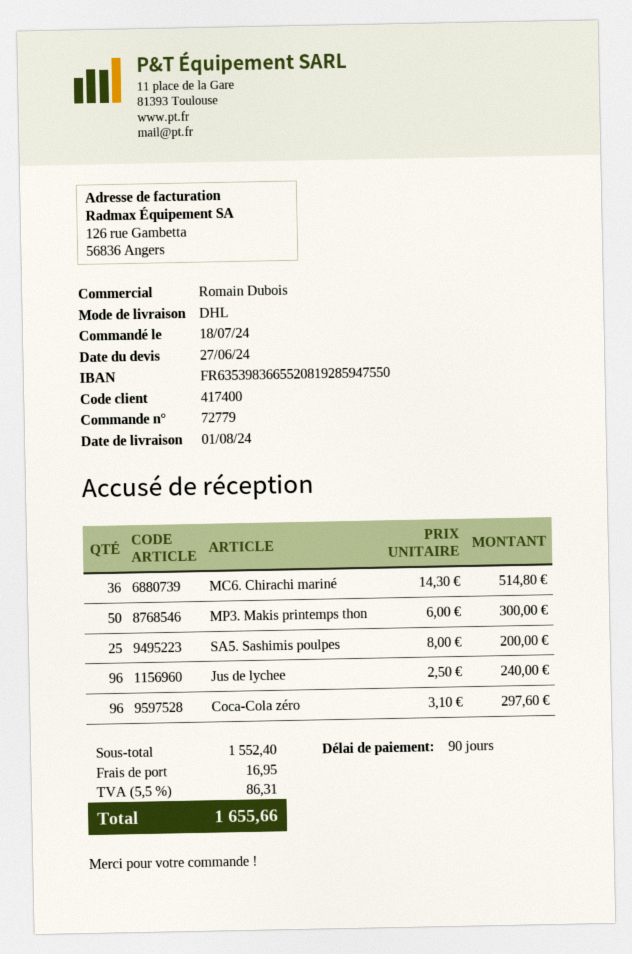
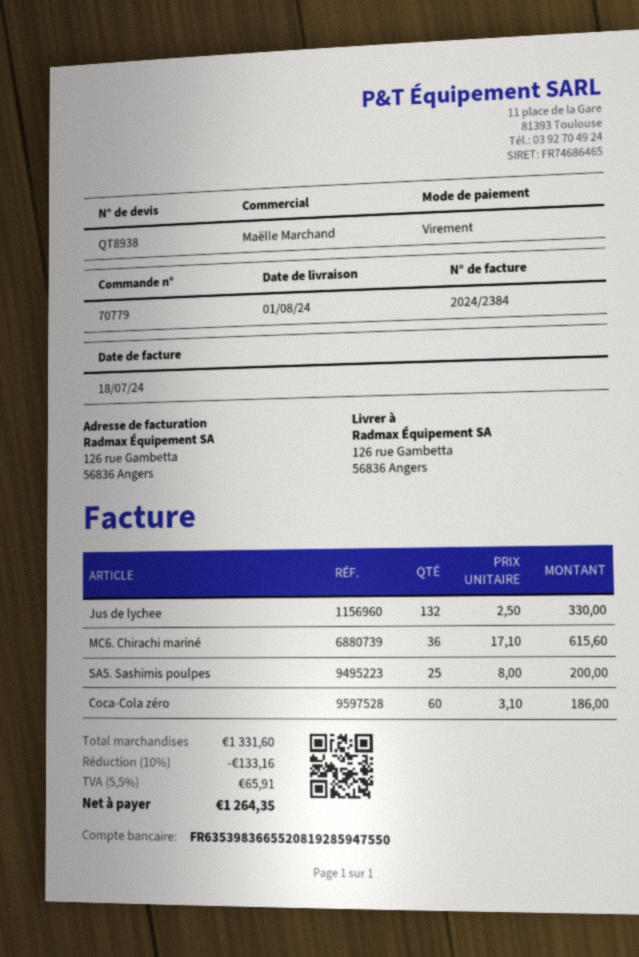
order number: 72779 -> 70779
sales rep: Romain Dubois -> Maëlle Marchand
MC6. Chirachi mariné: 36 x 14.30 = 514.80 -> 36 x 17.10 = 615.60
MP3. Makis printemps thon: 50 x 6.00 = 300.00 -> none
Jus de lychee: 96 x 2.50 = 240.00 -> 132 x 2.50 = 330.00
Coca-Cola zéro: 96 x 3.10 = 297.60 -> 60 x 3.10 = 186.00
subtotal: 1552.40 -> 1331.60
discount: none -> 10% = 133.16
shipping: 16.95 -> none
tax: 5.5% = 86.31 -> 5.5% = 65.91
total: 1655.66 -> 1264.35

